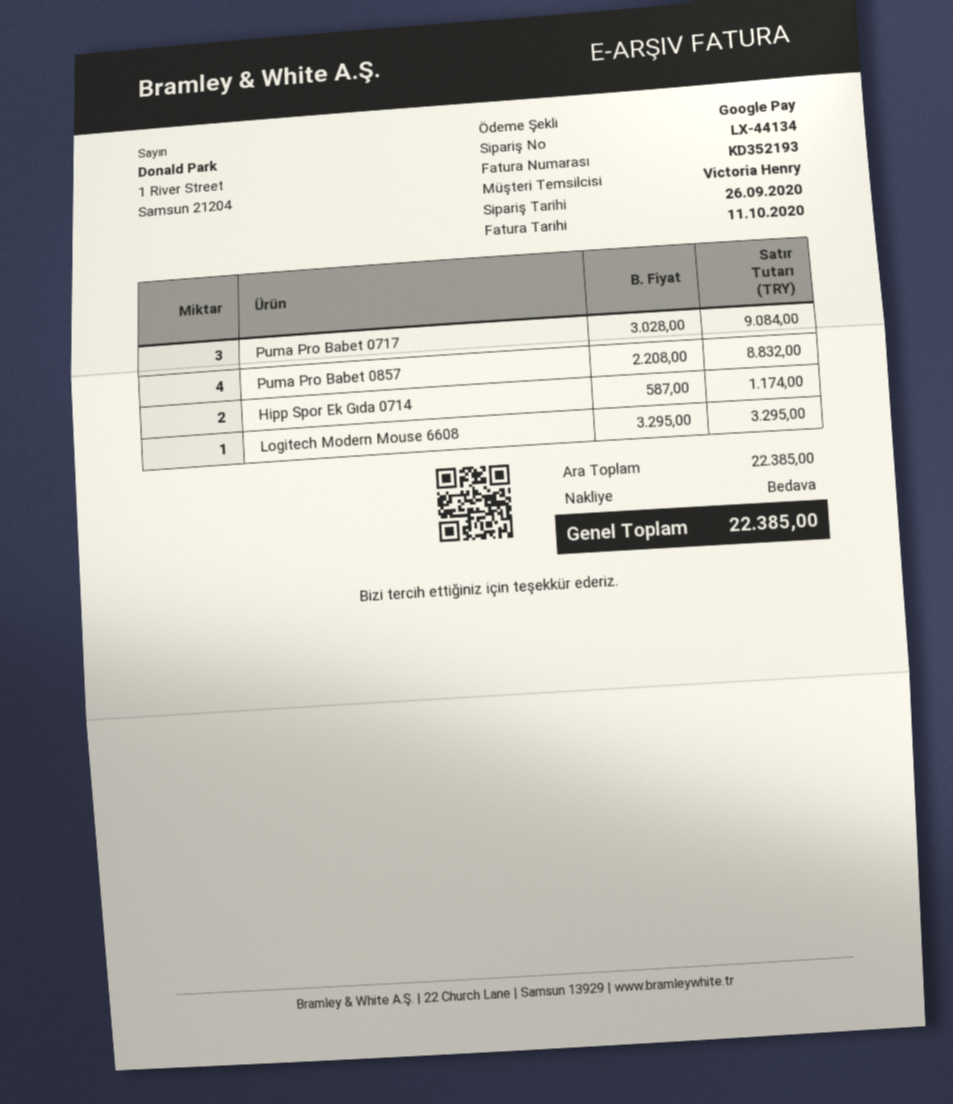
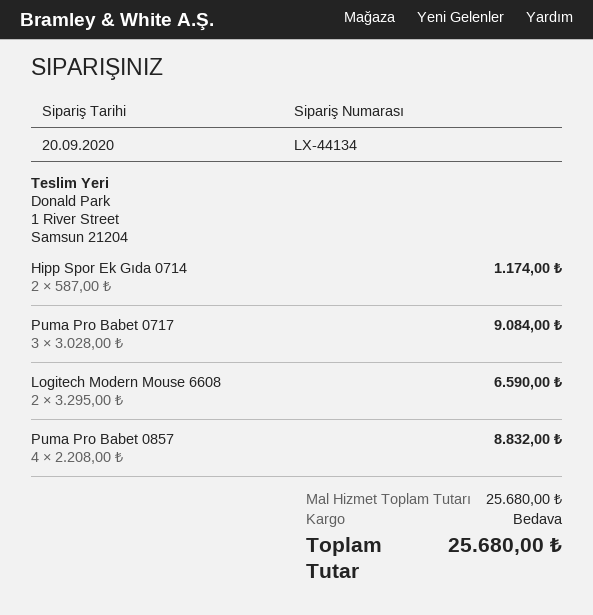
order date: 2020-09-26 -> 2020-09-20
Logitech Modern Mouse 6608: 1 x 3295.00 = 3295.00 -> 2 x 3295.00 = 6590.00
subtotal: 22385.00 -> 25680.00
total: 22385.00 -> 25680.00

